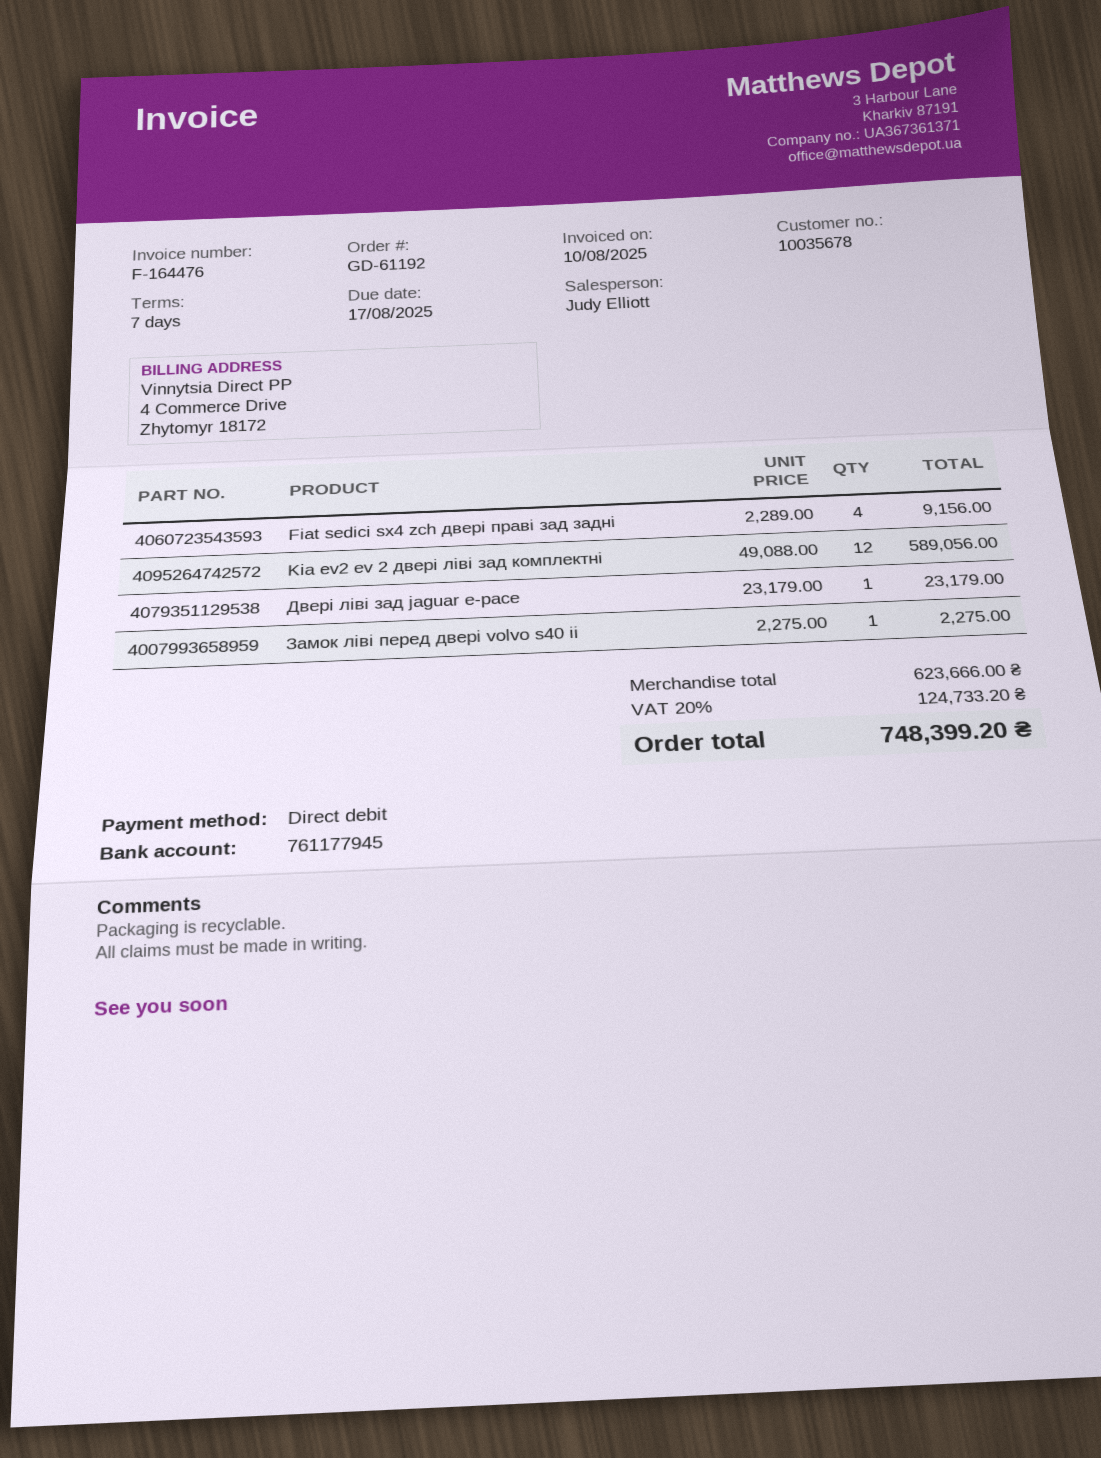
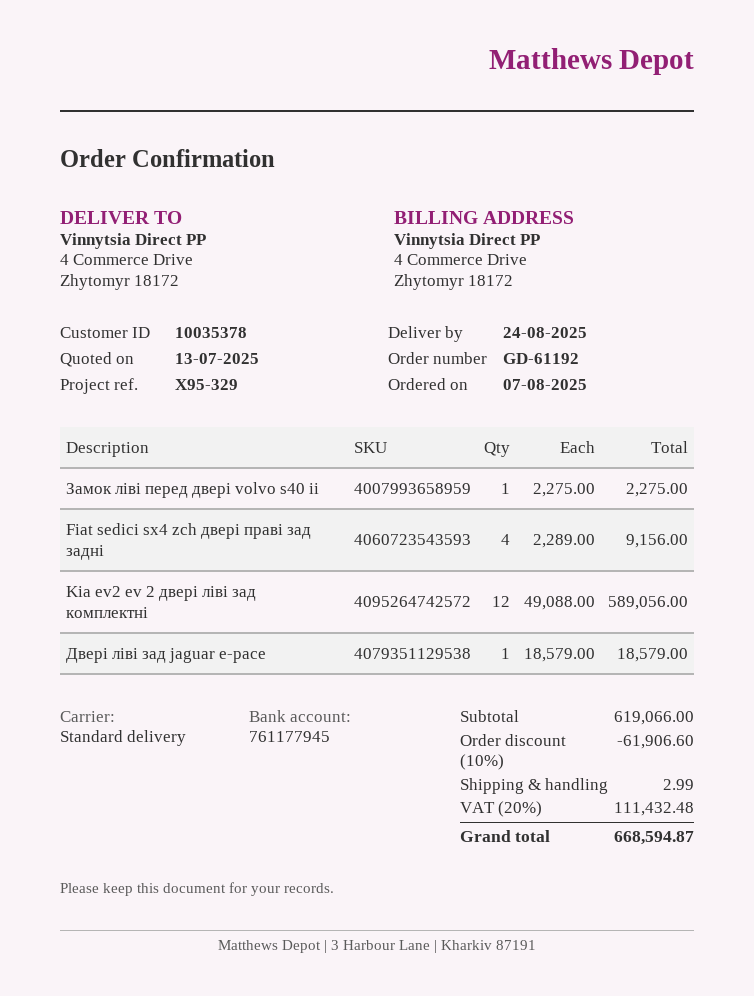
customer number: 10035678 -> 10035378
Двері ліві зад jaguar e-pace: 1 x 23179.00 = 23179.00 -> 1 x 18579.00 = 18579.00
subtotal: 623666.00 -> 619066.00
discount: none -> 10% = 61906.60
shipping: none -> 2.99
tax: 20% = 124733.20 -> 20% = 111432.48
total: 748399.20 -> 668594.87

